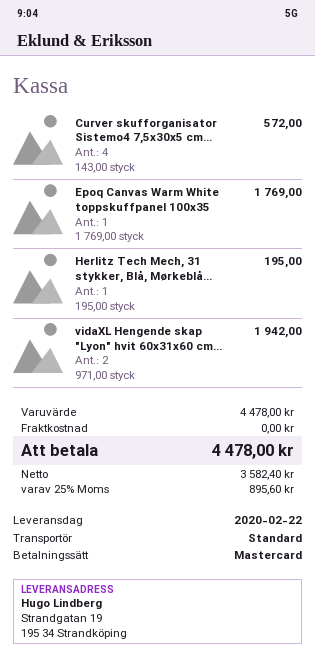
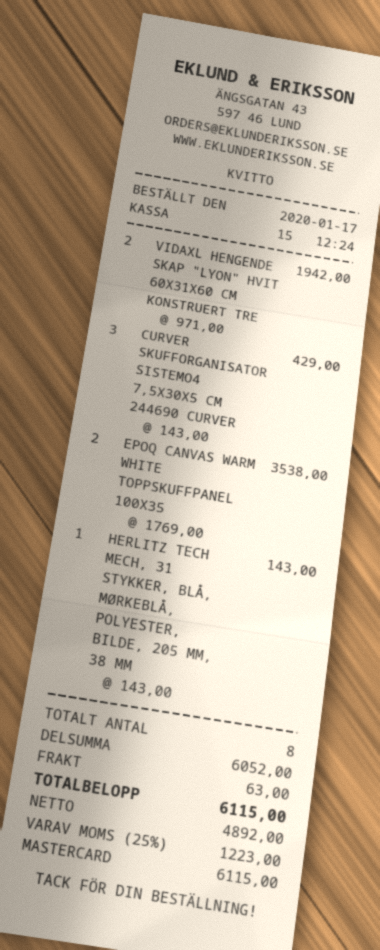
Curver skufforganisator Sistemo4 7,5x30x5 cm...: 4 x 143.00 = 572.00 -> 3 x 143.00 = 429.00
Epoq Canvas Warm White toppskuffpanel 100x35: 1 x 1769.00 = 1769.00 -> 2 x 1769.00 = 3538.00
Herlitz Tech Mech, 31 stykker, Blå, Mørkeblå...: 1 x 195.00 = 195.00 -> 1 x 143.00 = 143.00
subtotal: 4478.00 -> 6052.00
shipping: 0.00 -> 63.00
net: 3582.40 -> 4892.00
tax: 25% = 895.60 -> 25% = 1223.00
total: 4478.00 -> 6115.00

